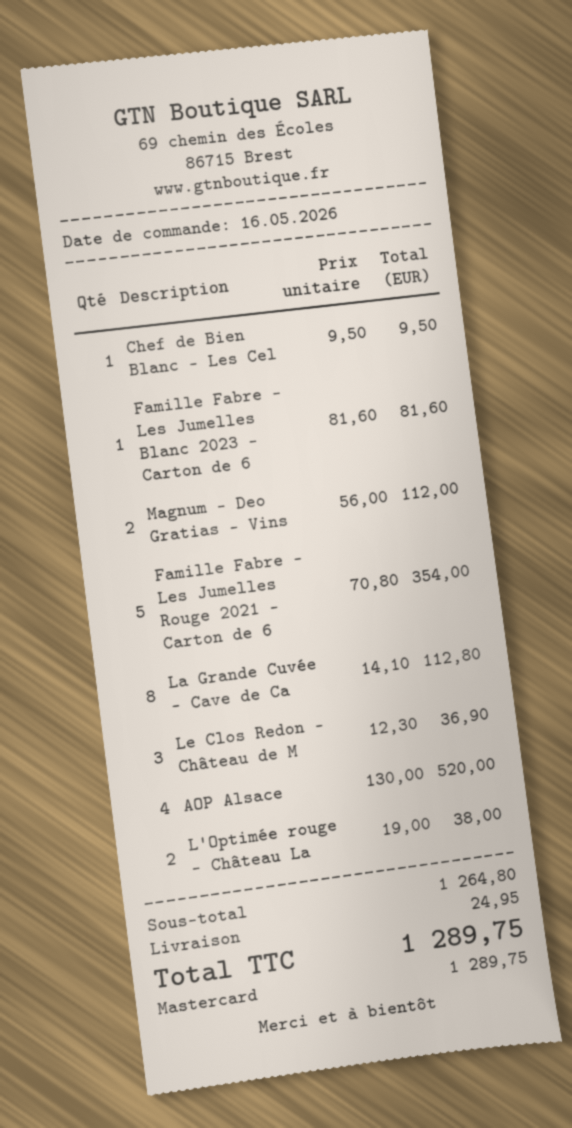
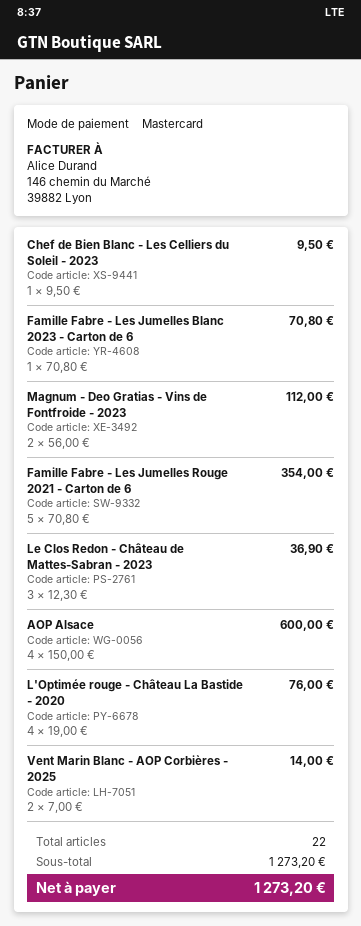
Famille Fabre - Les Jumelles Blanc 2023 - Carton de 6: 1 x 81.60 = 81.60 -> 1 x 70.80 = 70.80
La Grande Cuvée - Cave de Ca: 8 x 14.10 = 112.80 -> none
AOP Alsace: 4 x 130.00 = 520.00 -> 4 x 150.00 = 600.00
L'Optimée rouge - Château La: 2 x 19.00 = 38.00 -> 4 x 19.00 = 76.00
Vent Marin Blanc - AOP Corbières - 2025: none -> 2 x 7.00 = 14.00
subtotal: 1264.80 -> 1273.20
shipping: 24.95 -> none
total: 1289.75 -> 1273.20

